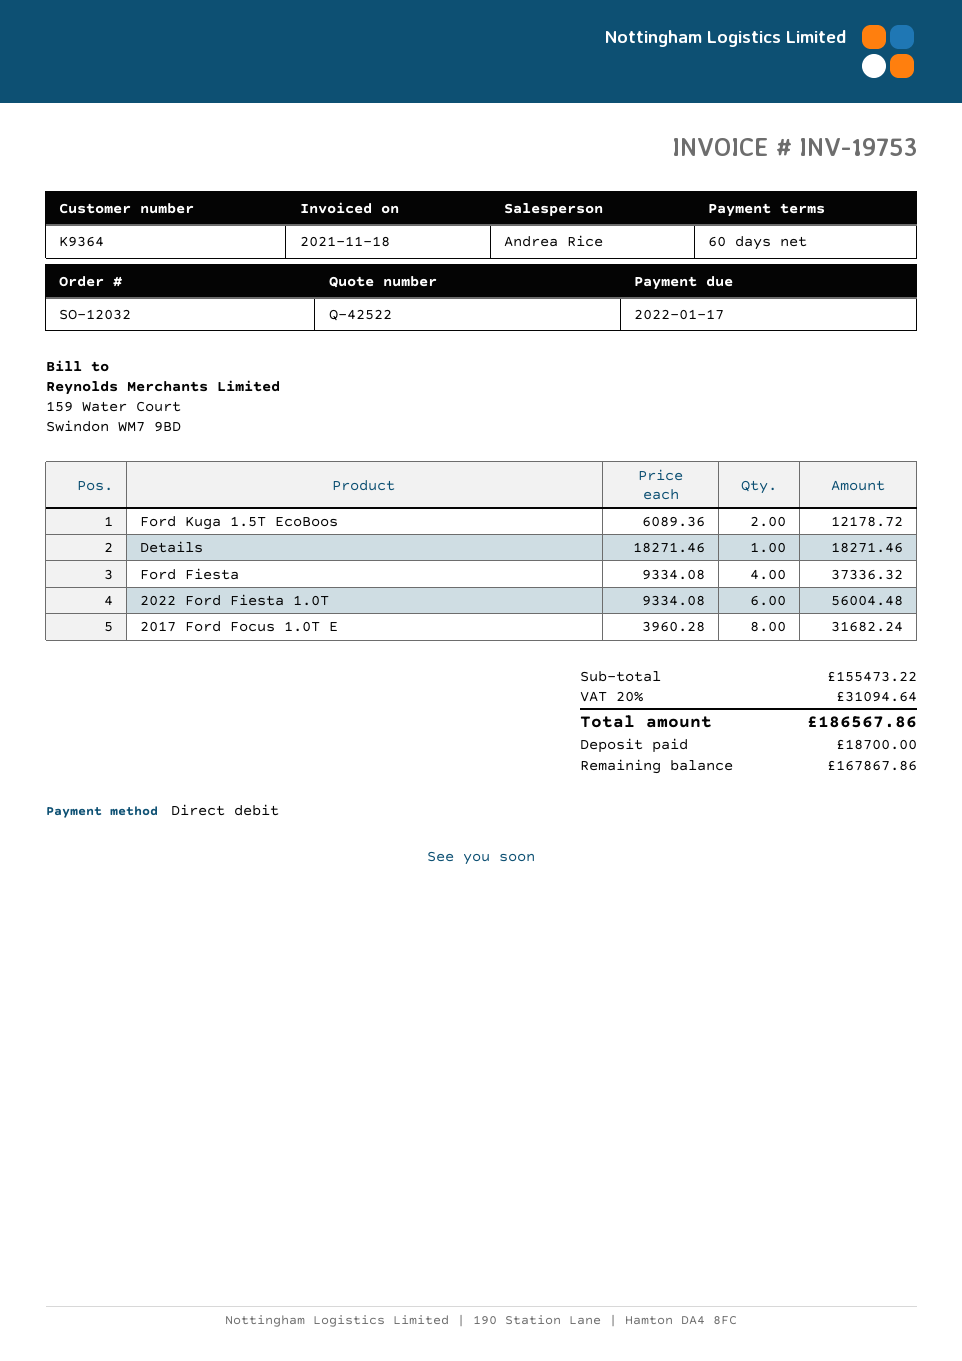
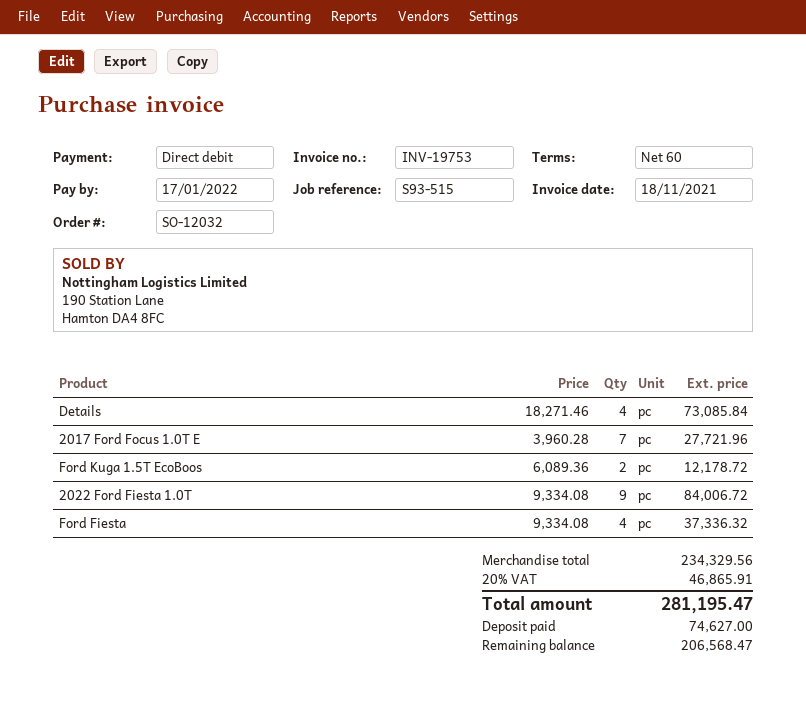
Details: 1 x 18271.46 = 18271.46 -> 4 x 18271.46 = 73085.84
2022 Ford Fiesta 1.0T: 6 x 9334.08 = 56004.48 -> 9 x 9334.08 = 84006.72
2017 Ford Focus 1.0T E: 8 x 3960.28 = 31682.24 -> 7 x 3960.28 = 27721.96
subtotal: 155473.22 -> 234329.56
tax: 20% = 31094.64 -> 20% = 46865.91
total: 186567.86 -> 281195.47
deposit: 18700.00 -> 74627.00
balance: 167867.86 -> 206568.47

